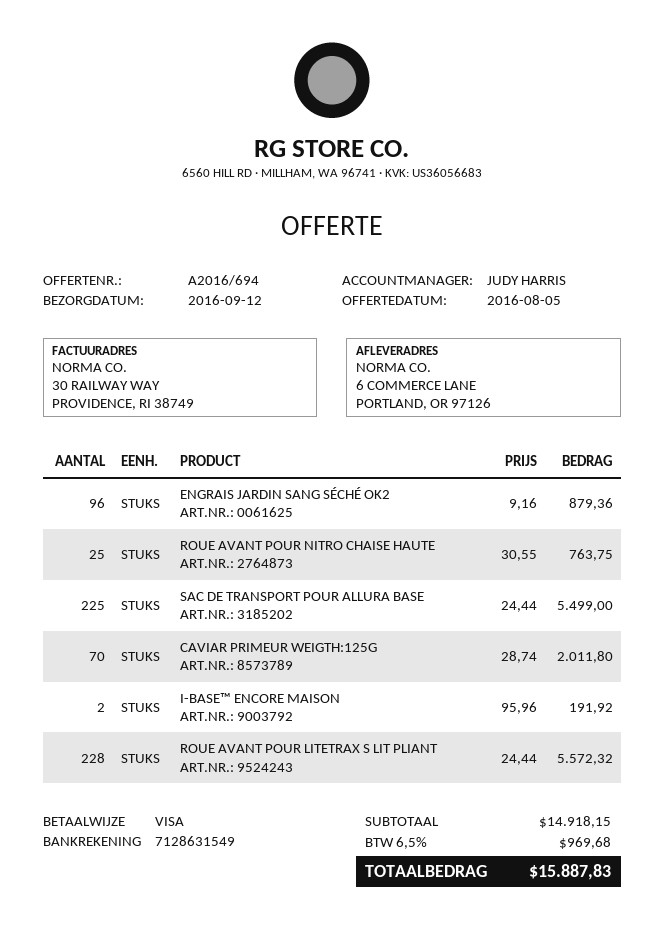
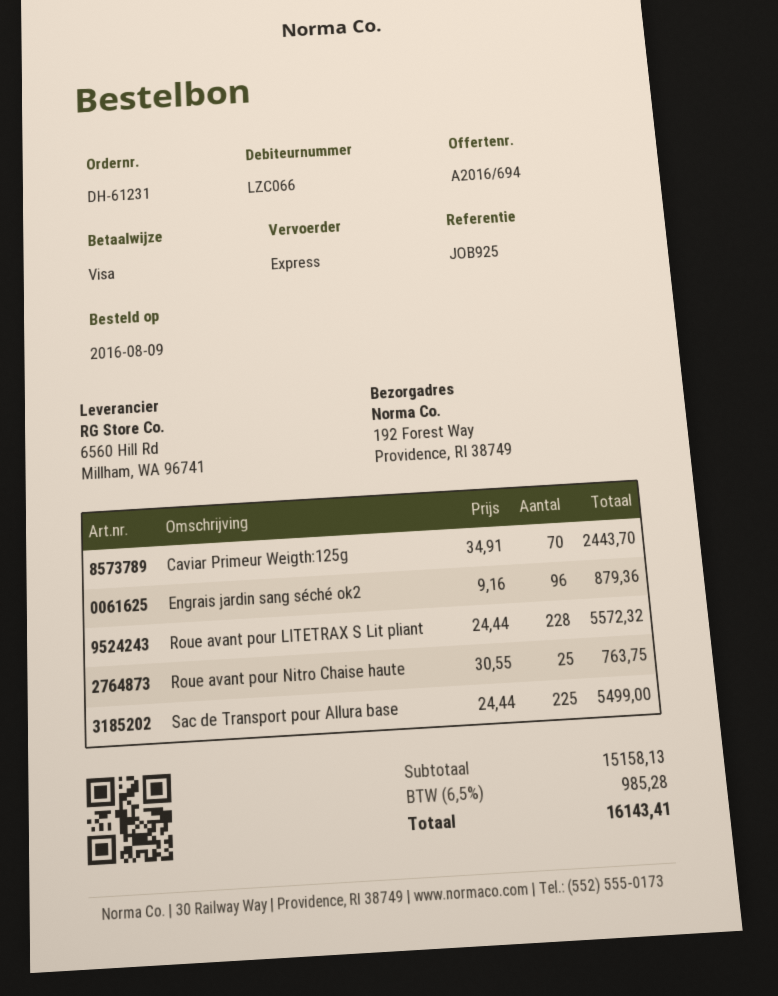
ship to: 6 COMMERCE LANE, PORTLAND, OR 97126 -> 192 Forest Way, Providence, RI 38749
CAVIAR PRIMEUR WEIGTH:125G: 70 x 28.74 = 2011.80 -> 70 x 34.91 = 2443.70
I-BASE™ ENCORE MAISON: 2 x 95.96 = 191.92 -> none
subtotal: 14918.15 -> 15158.13
tax: 6.5% = 969.68 -> 6.5% = 985.28
total: 15887.83 -> 16143.41

